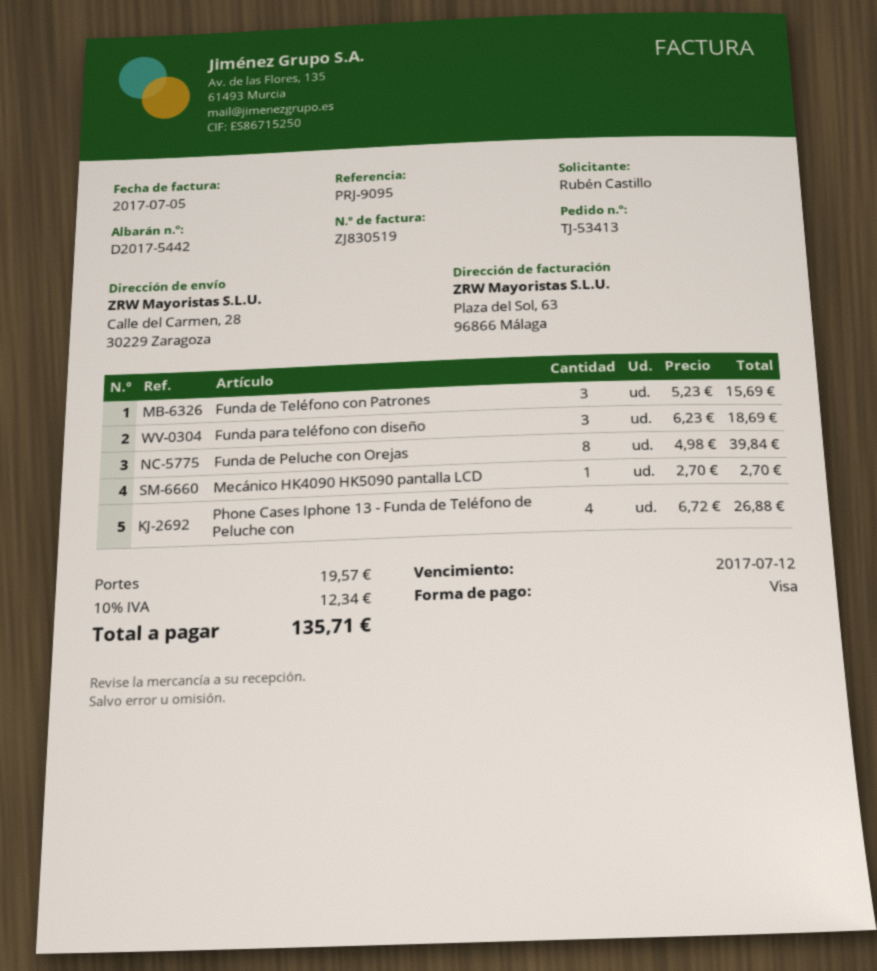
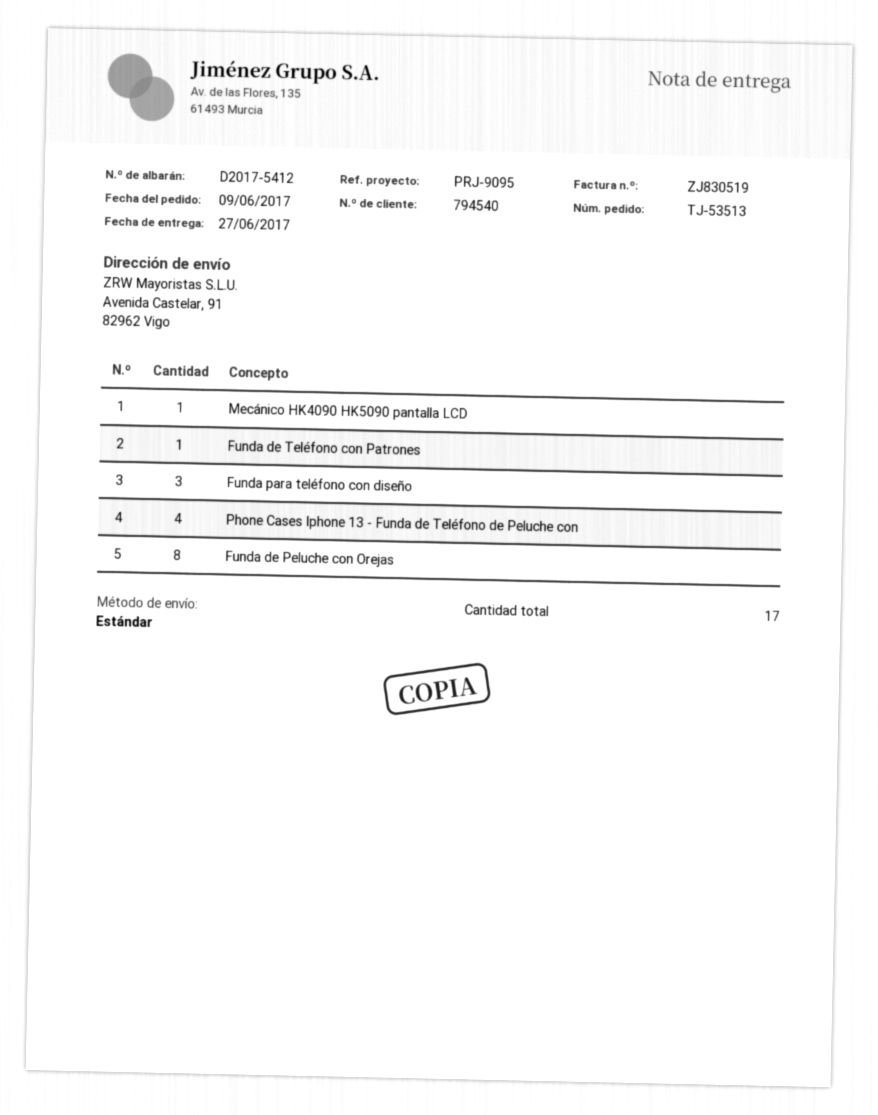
order number: TJ-53413 -> TJ-53513
delivery note number: D2017-5442 -> D2017-5412
ship to: Calle del Carmen, 28, 30229 Zaragoza -> Avenida Castelar, 91, 82962 Vigo
Funda de Teléfono con Patrones: 3 -> 1

